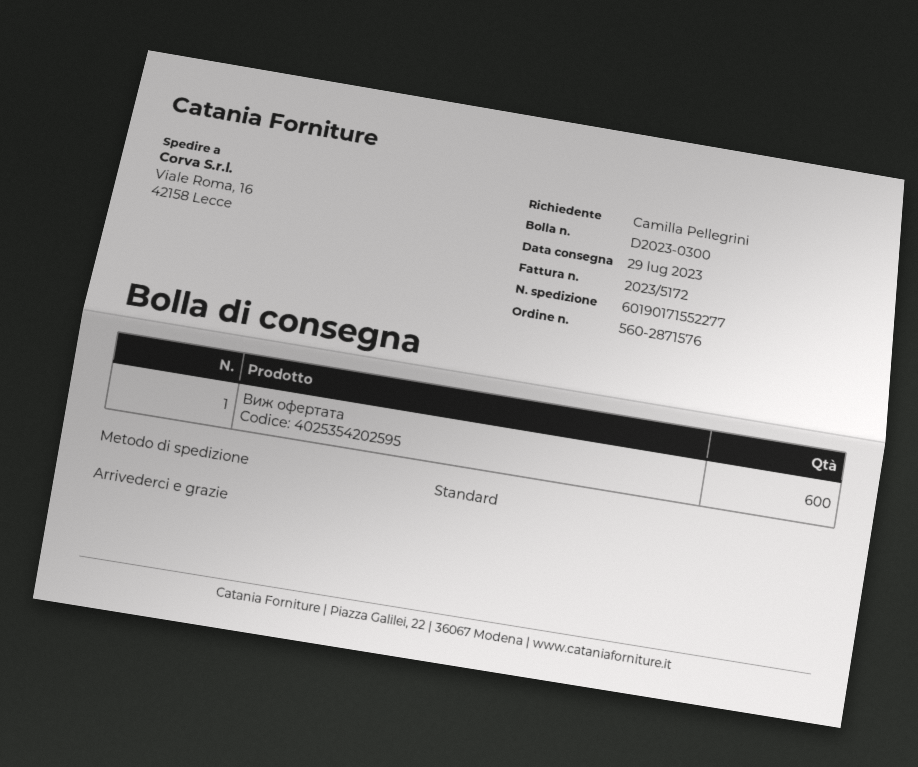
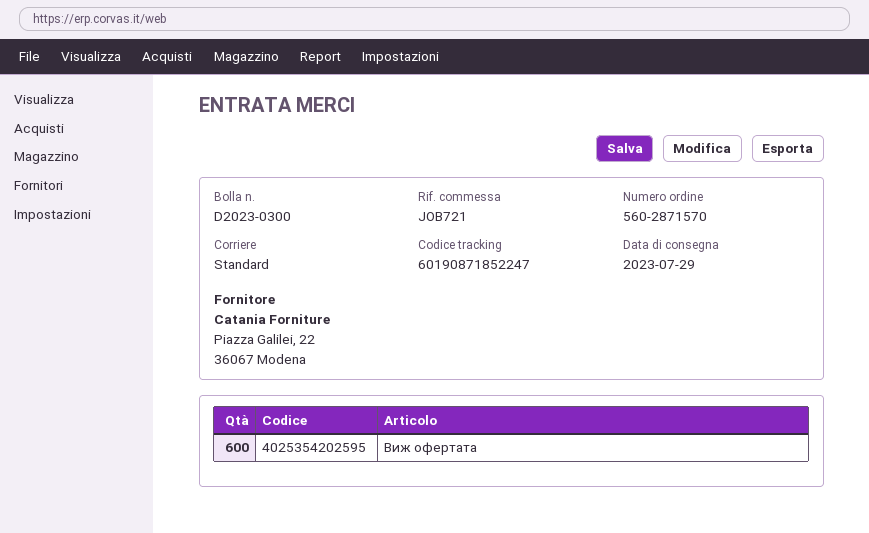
order number: 560-2871576 -> 560-2871570
tracking number: 60190171552277 -> 60190871852247

